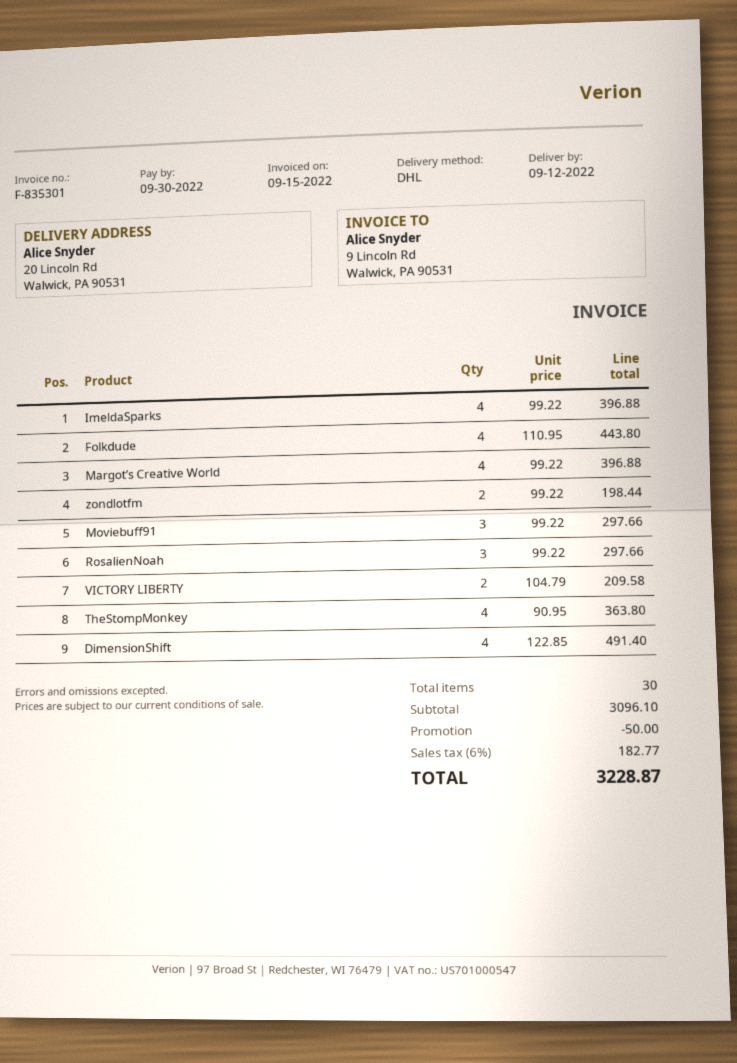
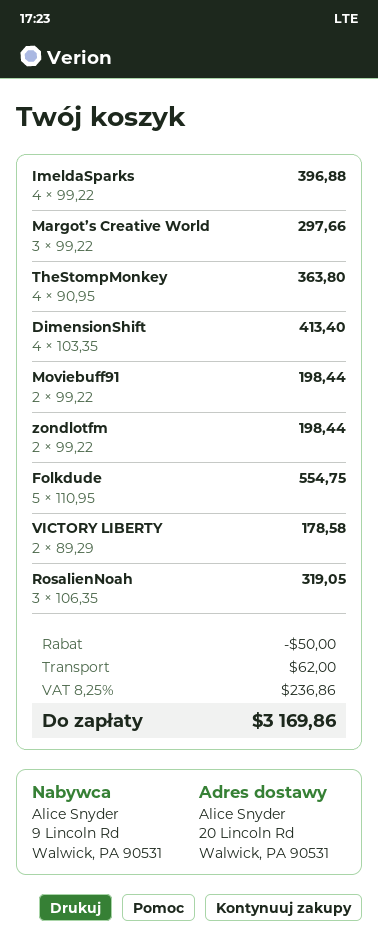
Folkdude: 4 x 110.95 = 443.80 -> 5 x 110.95 = 554.75
Margot’s Creative World: 4 x 99.22 = 396.88 -> 3 x 99.22 = 297.66
Moviebuff91: 3 x 99.22 = 297.66 -> 2 x 99.22 = 198.44
RosalienNoah: 3 x 99.22 = 297.66 -> 3 x 106.35 = 319.05
VICTORY LIBERTY: 2 x 104.79 = 209.58 -> 2 x 89.29 = 178.58
DimensionShift: 4 x 122.85 = 491.40 -> 4 x 103.35 = 413.40
shipping: none -> 62.00
tax: 6% = 182.77 -> 8.25% = 236.86
total: 3228.87 -> 3169.86

